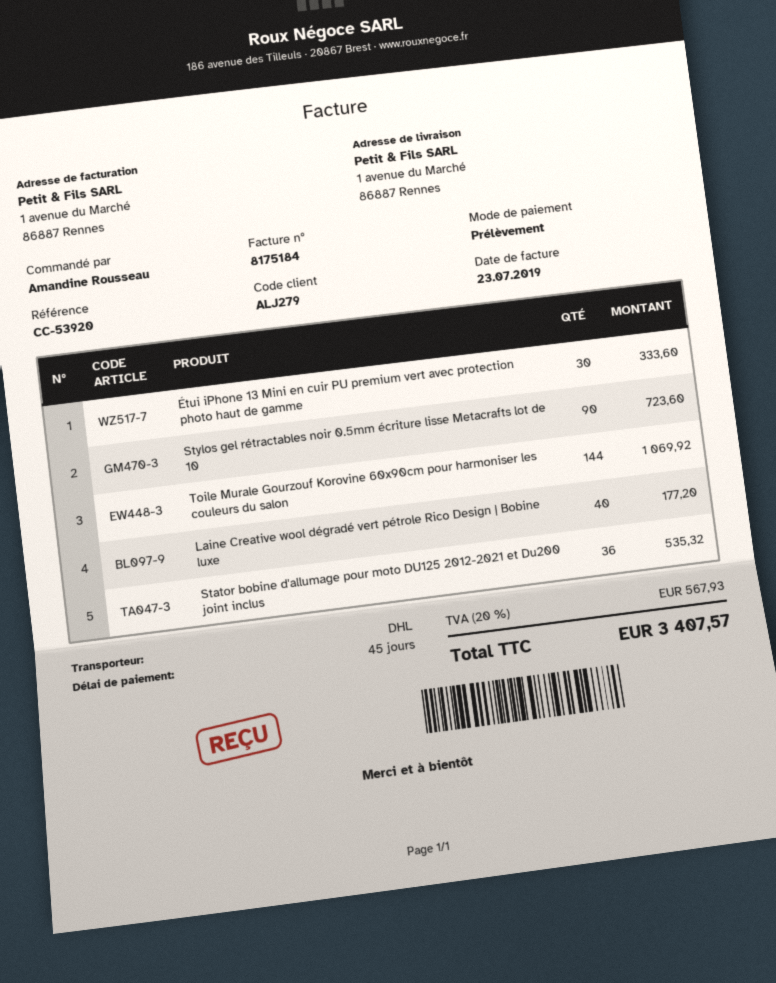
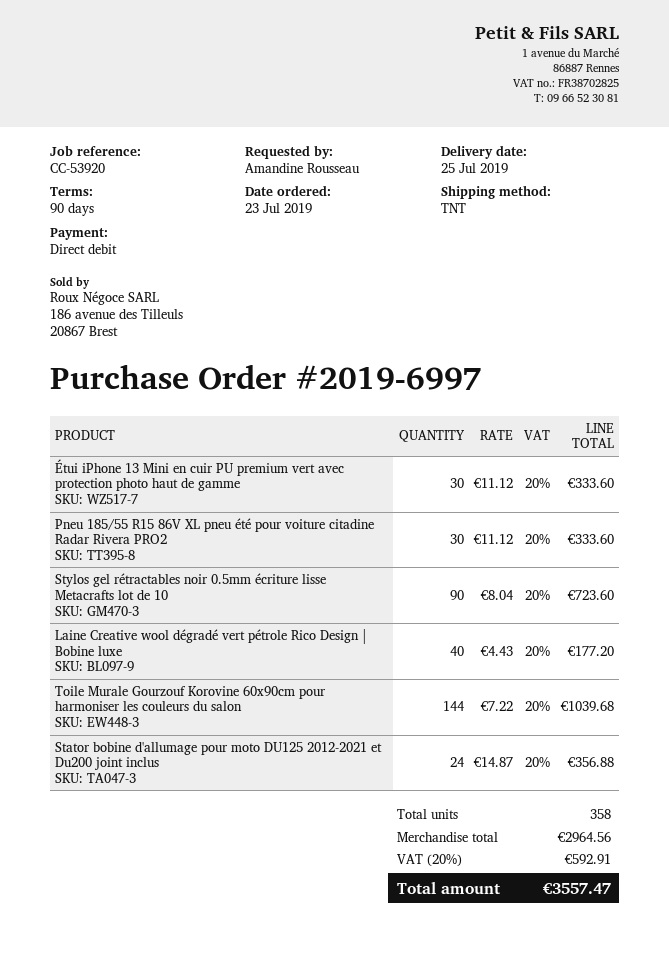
payment terms: 45 days -> 90 days
shipping method: DHL -> TNT
Toile Murale Gourzouf Korovine 60x90cm pour harmoniser les couleurs du salon: 144 for 1069.92 -> 144 for 1039.68
Stator bobine d'allumage pour moto DU125 2012-2021 et Du200 joint inclus: 36 for 535.32 -> 24 for 356.88
Pneu 185/55 R15 86V XL pneu été pour voiture citadine Radar Rivera PRO2: none -> 30 for 333.60
tax: 20% = 567.93 -> 20% = 592.91
total: 3407.57 -> 3557.47

